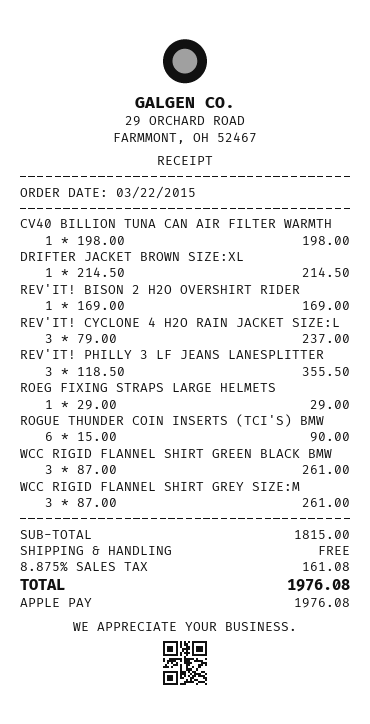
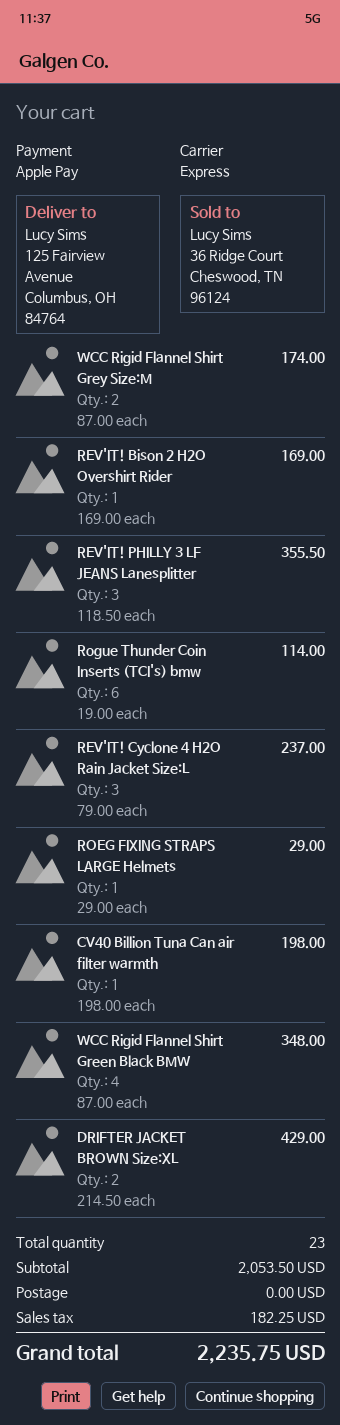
DRIFTER JACKET BROWN SIZE:XL: 1 x 214.50 = 214.50 -> 2 x 214.50 = 429.00
ROGUE THUNDER COIN INSERTS (TCI'S) BMW: 6 x 15.00 = 90.00 -> 6 x 19.00 = 114.00
WCC RIGID FLANNEL SHIRT GREEN BLACK BMW: 3 x 87.00 = 261.00 -> 4 x 87.00 = 348.00
WCC RIGID FLANNEL SHIRT GREY SIZE:M: 3 x 87.00 = 261.00 -> 2 x 87.00 = 174.00
subtotal: 1815.00 -> 2053.50
tax: 161.08 -> 182.25
total: 1976.08 -> 2235.75

